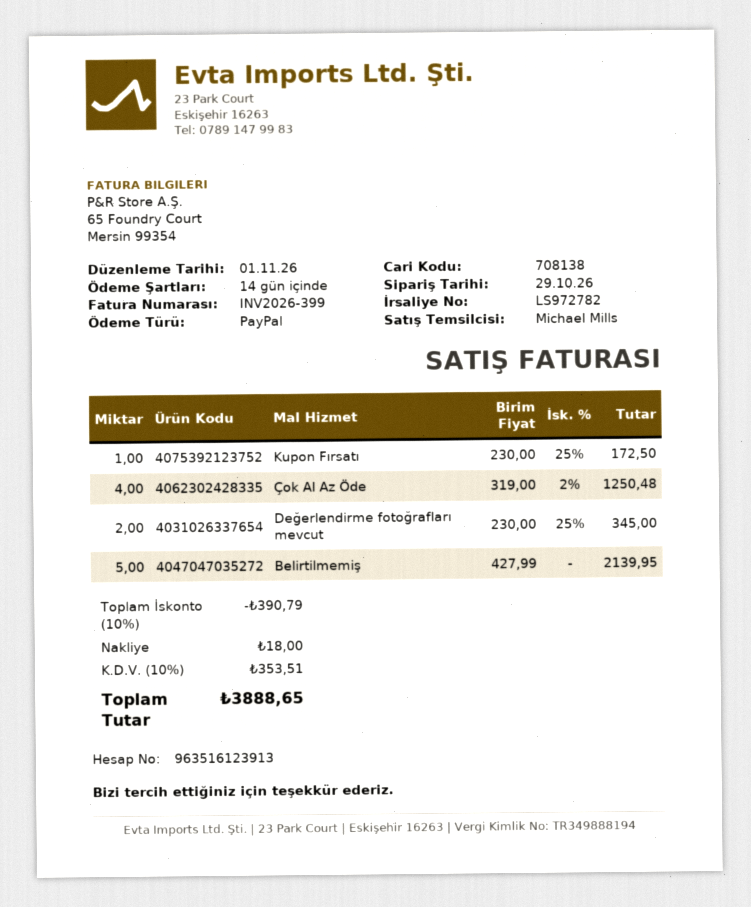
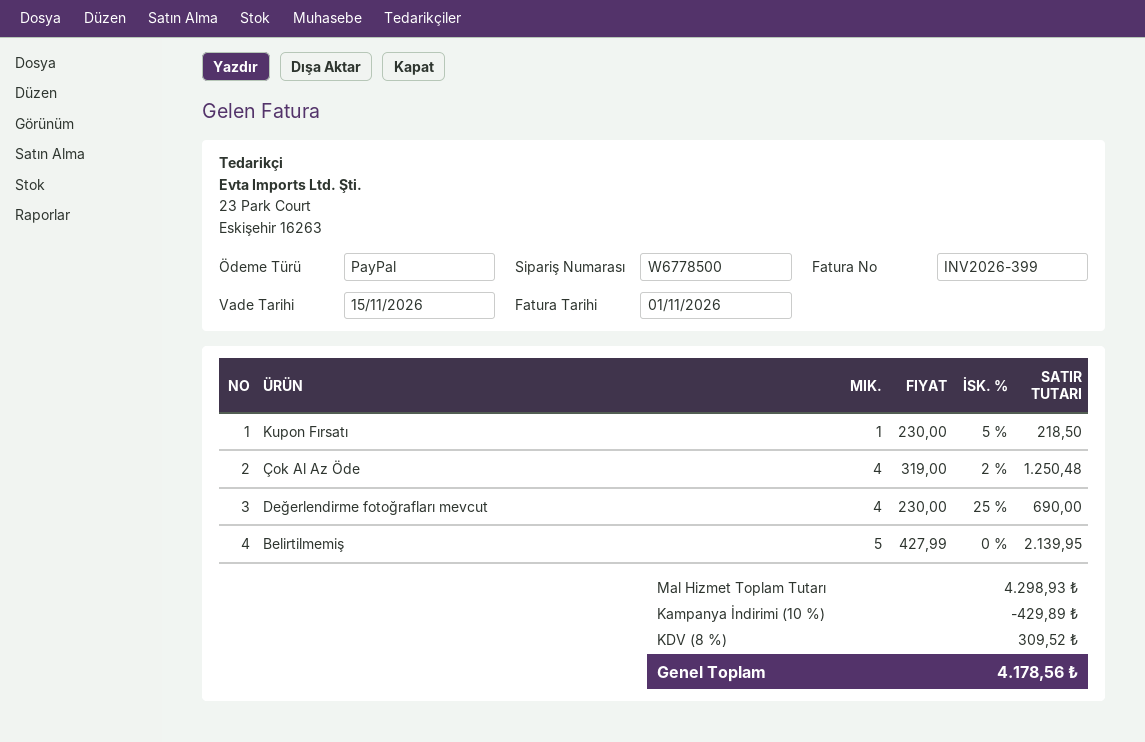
Kupon Fırsatı: 1 x 230.00 - 25% = 172.50 -> 1 x 230.00 - 5% = 218.50
Değerlendirme fotoğrafları mevcut: 2 x 230.00 - 25% = 345.00 -> 4 x 230.00 - 25% = 690.00
discount: 10% = 390.79 -> 10% = 429.89
shipping: 18.00 -> none
tax: 10% = 353.51 -> 8% = 309.52
total: 3888.65 -> 4178.56

